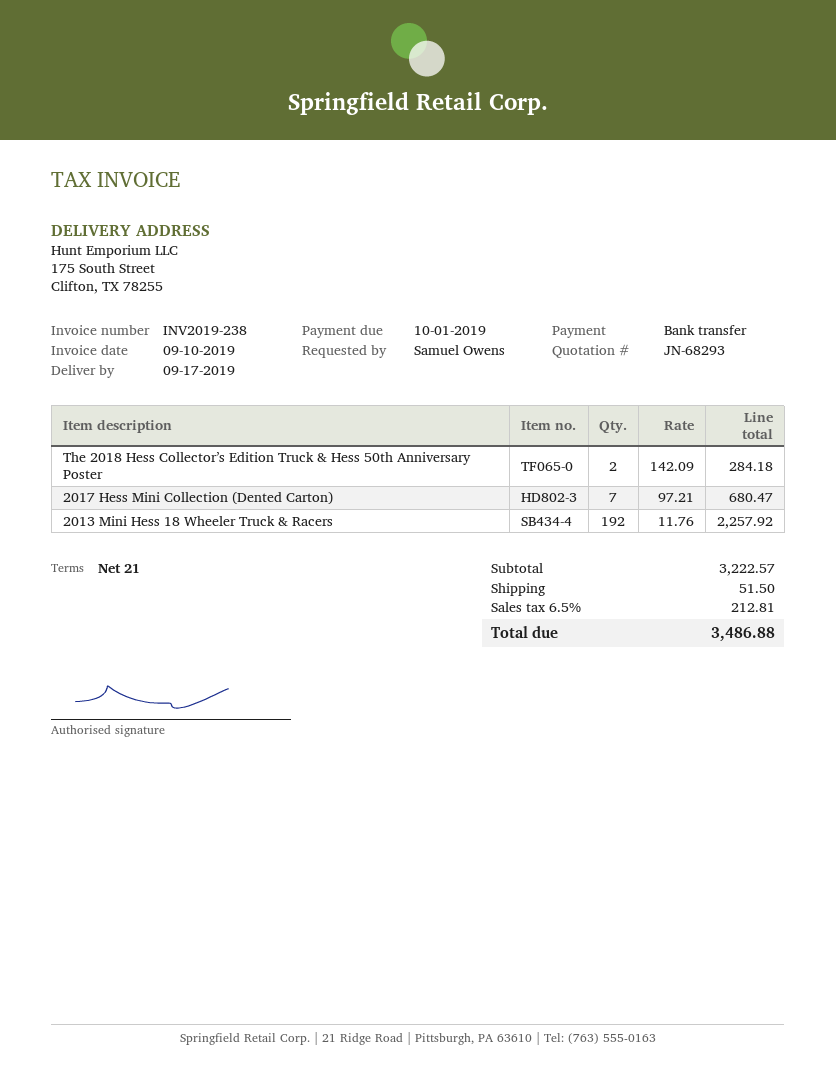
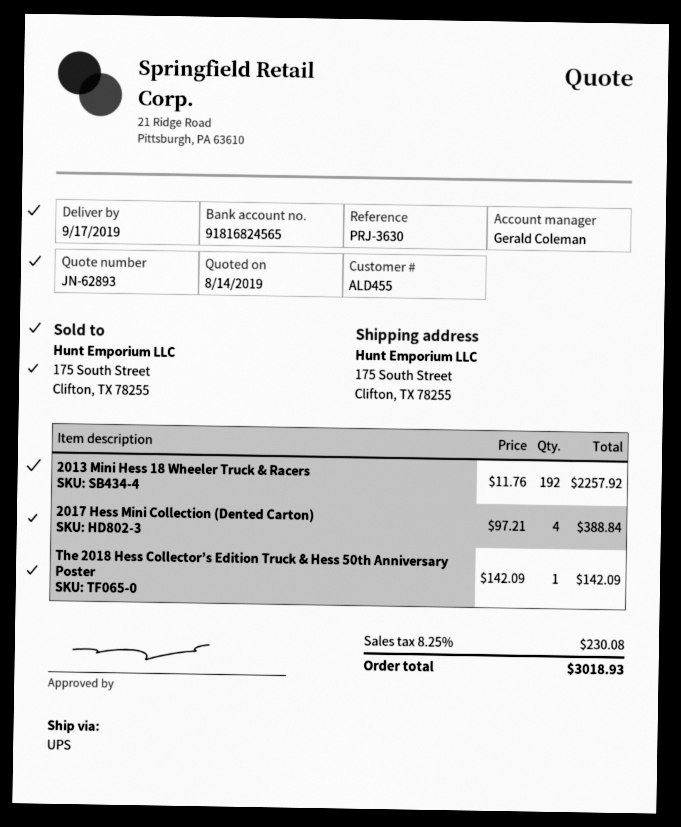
quote number: JN-68293 -> JN-62893
The 2018 Hess Collector’s Edition Truck & Hess 50th Anniversary Poster: 2 x 142.09 = 284.18 -> 1 x 142.09 = 142.09
2017 Hess Mini Collection (Dented Carton): 7 x 97.21 = 680.47 -> 4 x 97.21 = 388.84
shipping: 51.50 -> none
tax: 6.5% = 212.81 -> 8.25% = 230.08
total: 3486.88 -> 3018.93

